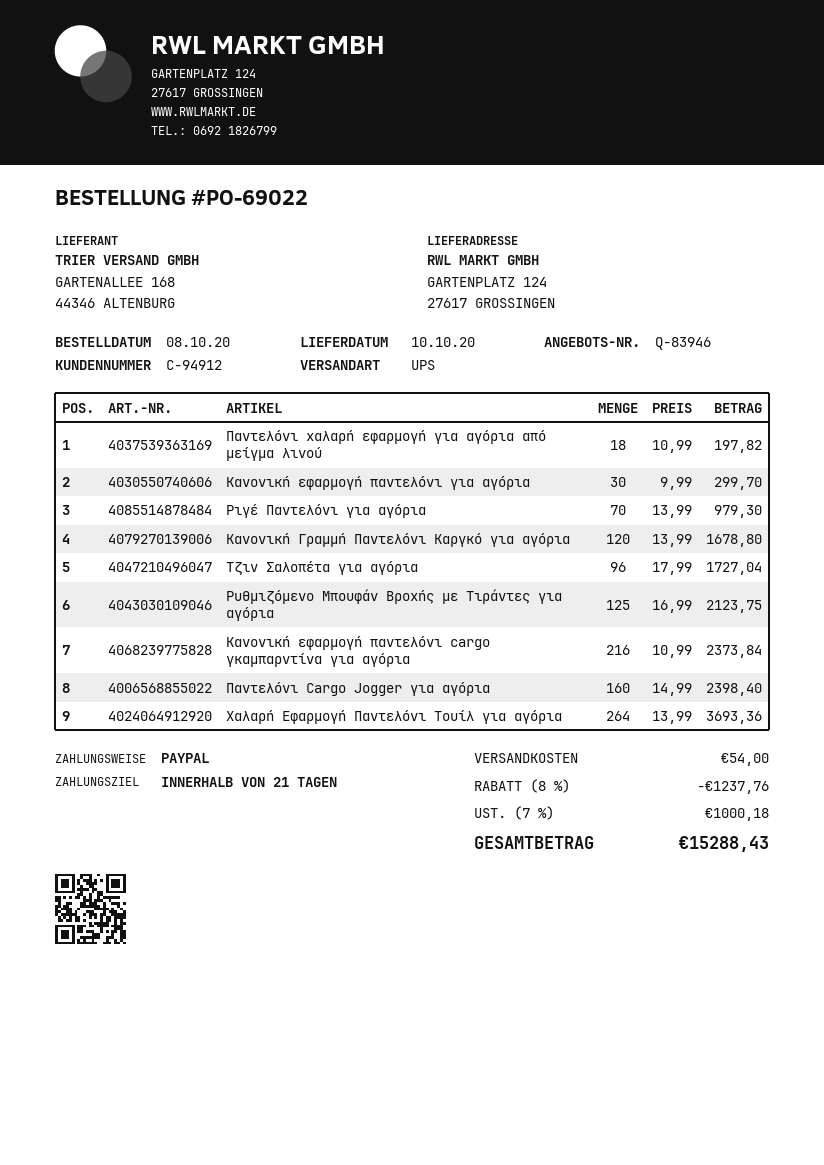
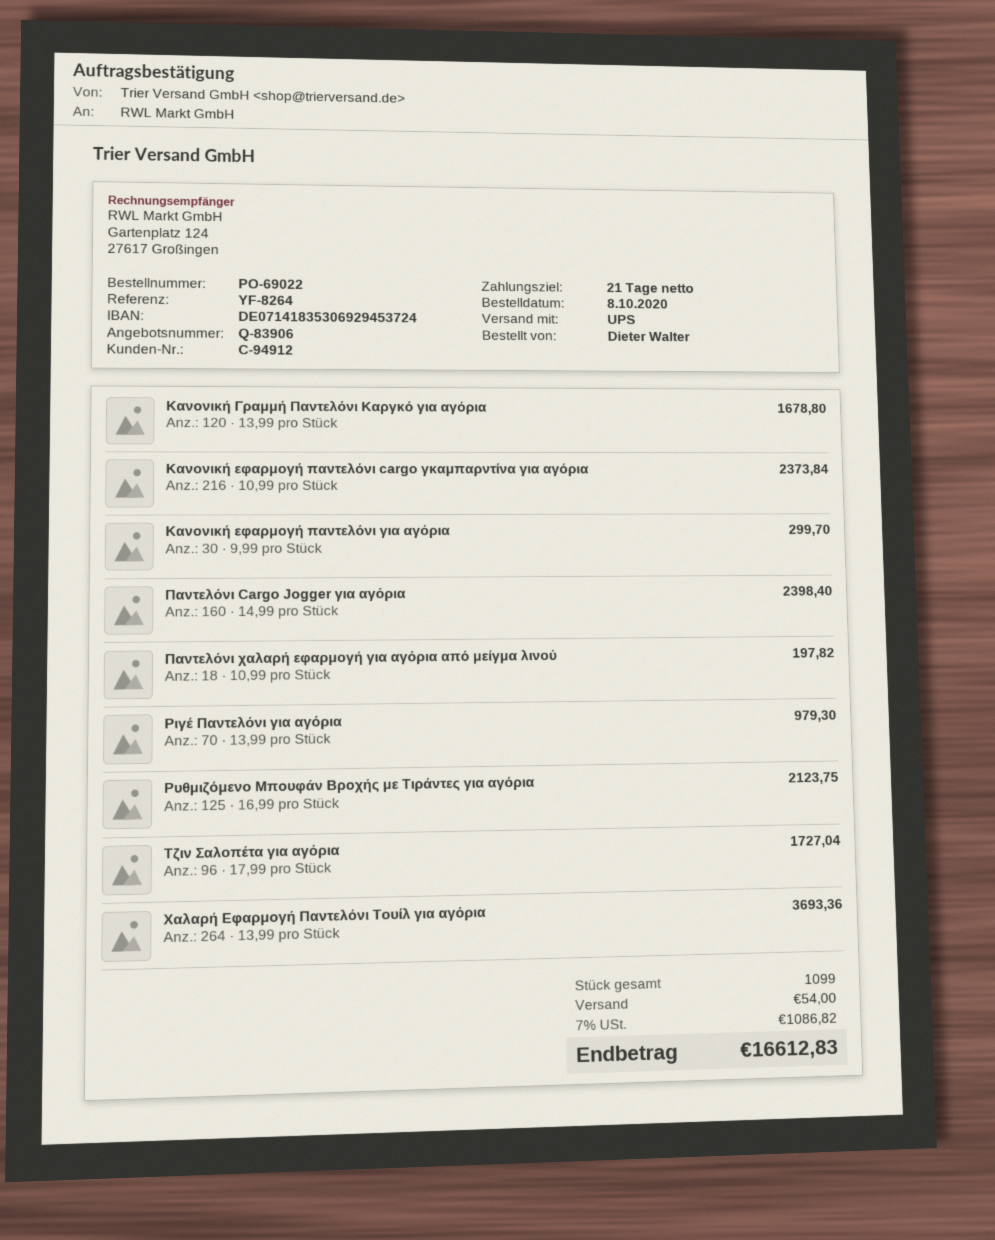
quote number: Q-83946 -> Q-83906
discount: 8% = 1237.76 -> none
tax: 7% = 1000.18 -> 7% = 1086.82
total: 15288.43 -> 16612.83

